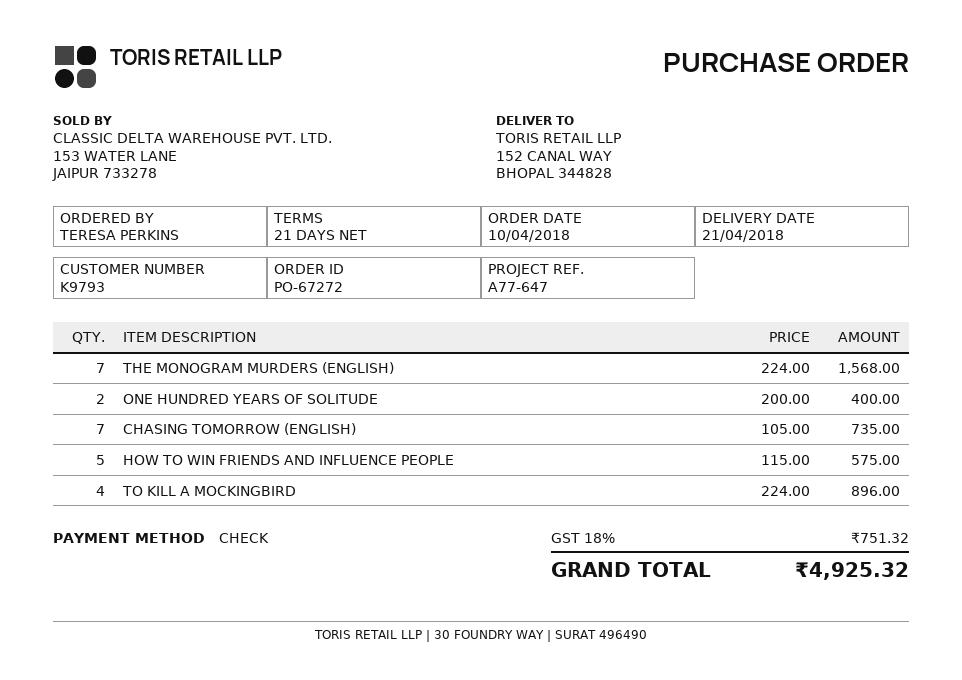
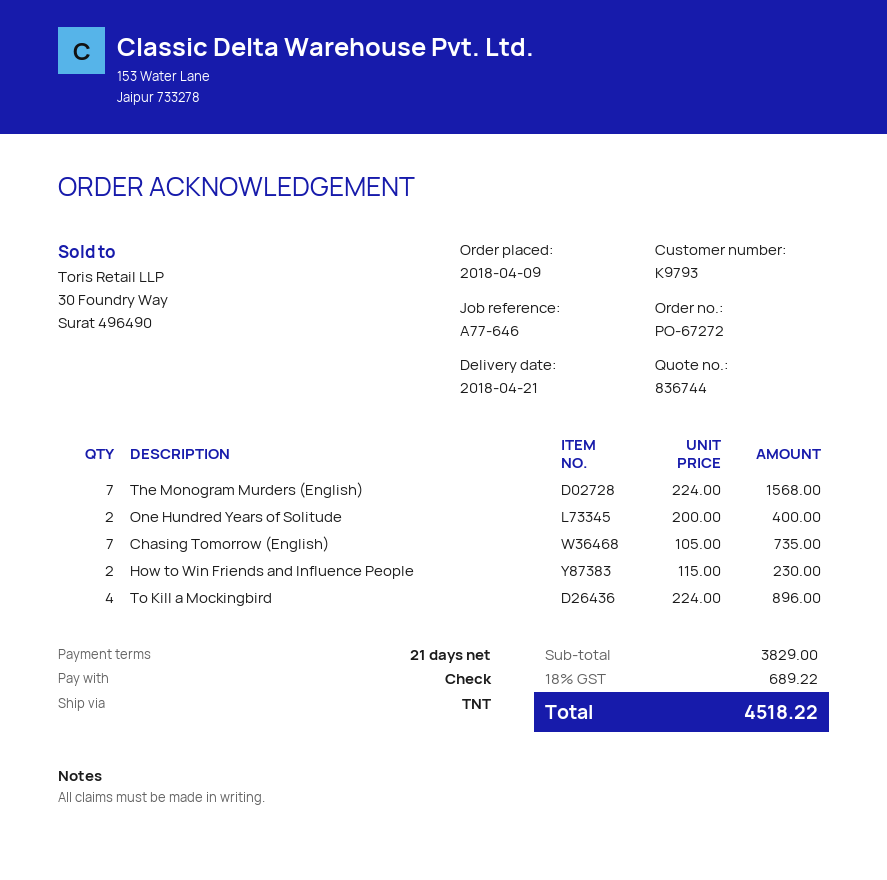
order date: 2018-04-10 -> 2018-04-09
reference: A77-647 -> A77-646
HOW TO WIN FRIENDS AND INFLUENCE PEOPLE: 5 x 115.00 = 575.00 -> 2 x 115.00 = 230.00
tax: 18% = 751.32 -> 18% = 689.22
total: 4925.32 -> 4518.22

